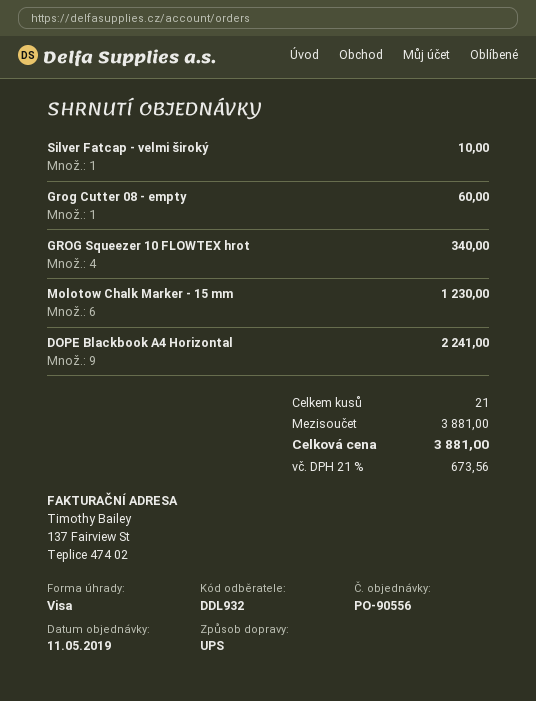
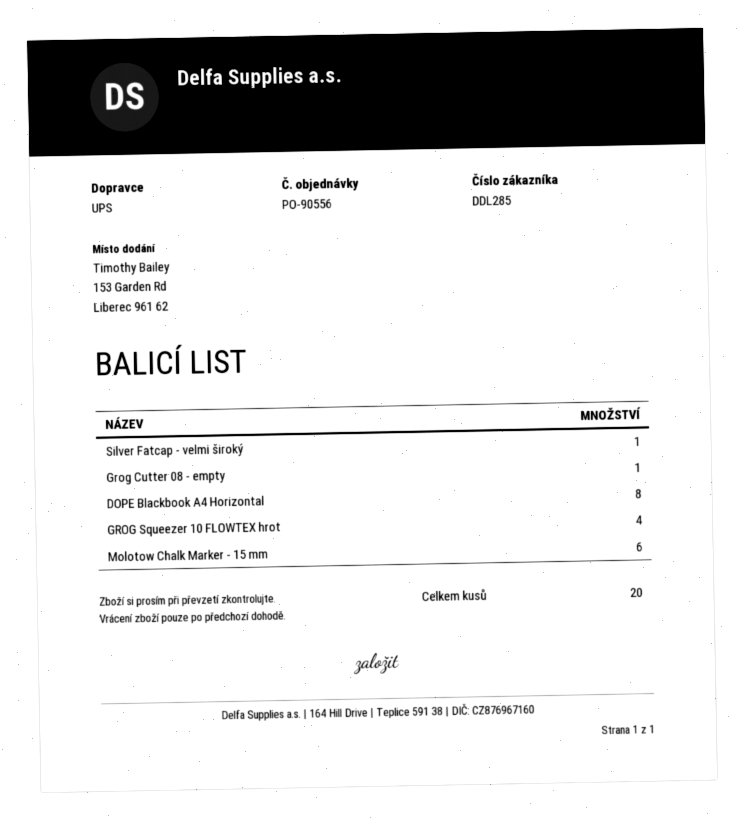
customer number: DDL932 -> DDL285
DOPE Blackbook A4 Horizontal: 9 -> 8
total quantity: 21 -> 20

